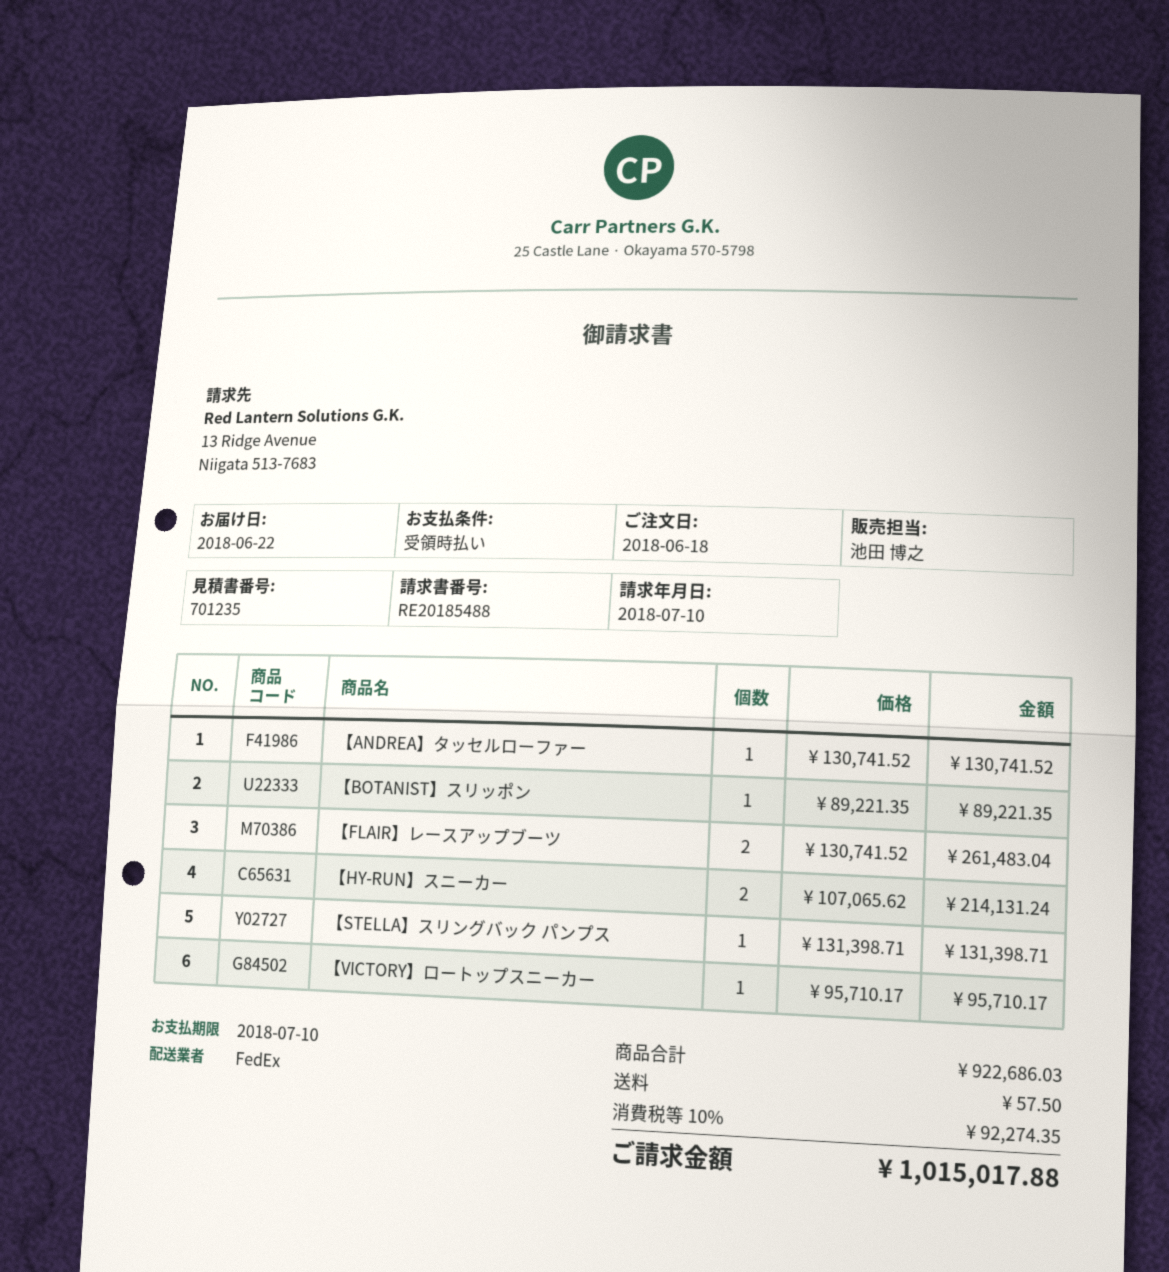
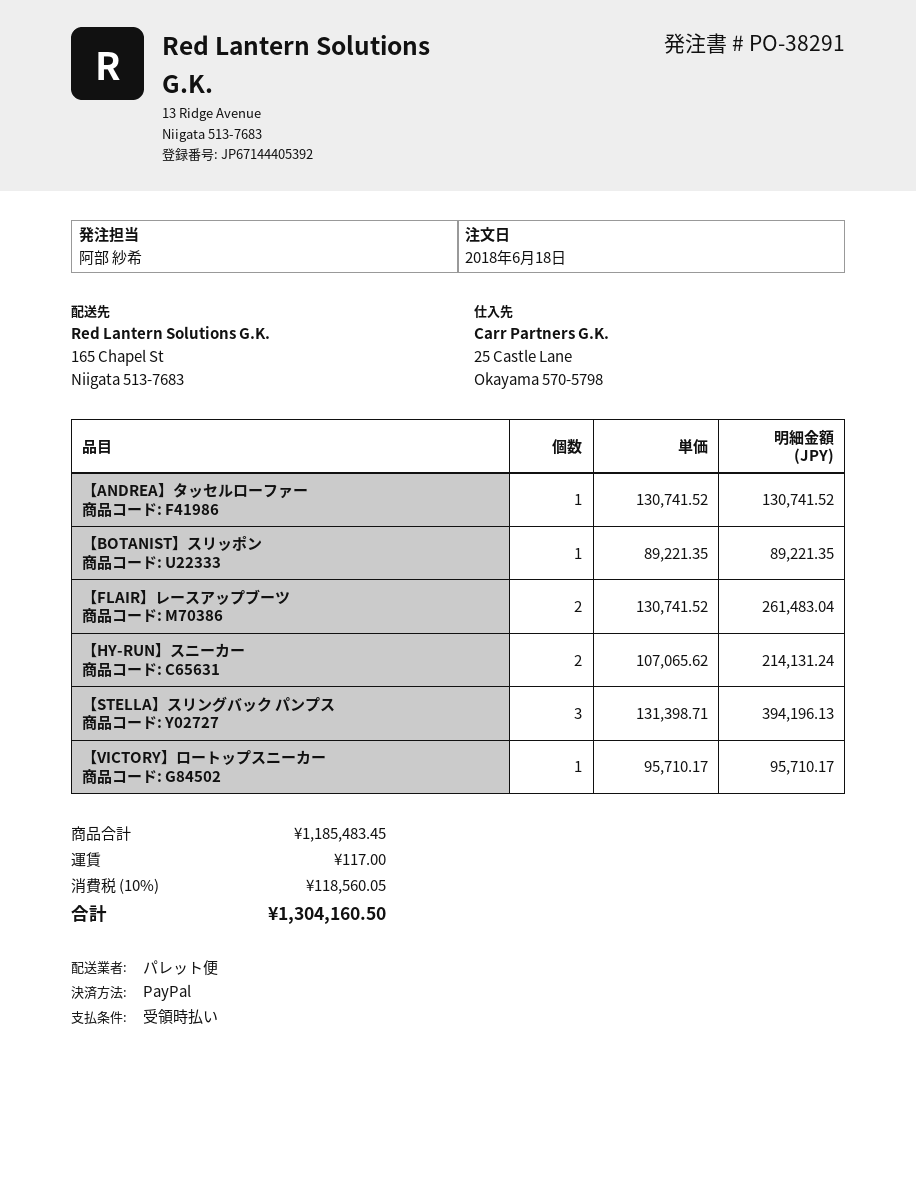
shipping method: FedEx -> pallet freight
【STELLA】スリングバック パンプス: 1 x 131398.71 = 131398.71 -> 3 x 131398.71 = 394196.13
subtotal: 922686.03 -> 1185483.45
shipping: 57.50 -> 117.00
tax: 10% = 92274.35 -> 10% = 118560.05
total: 1015017.88 -> 1304160.50

